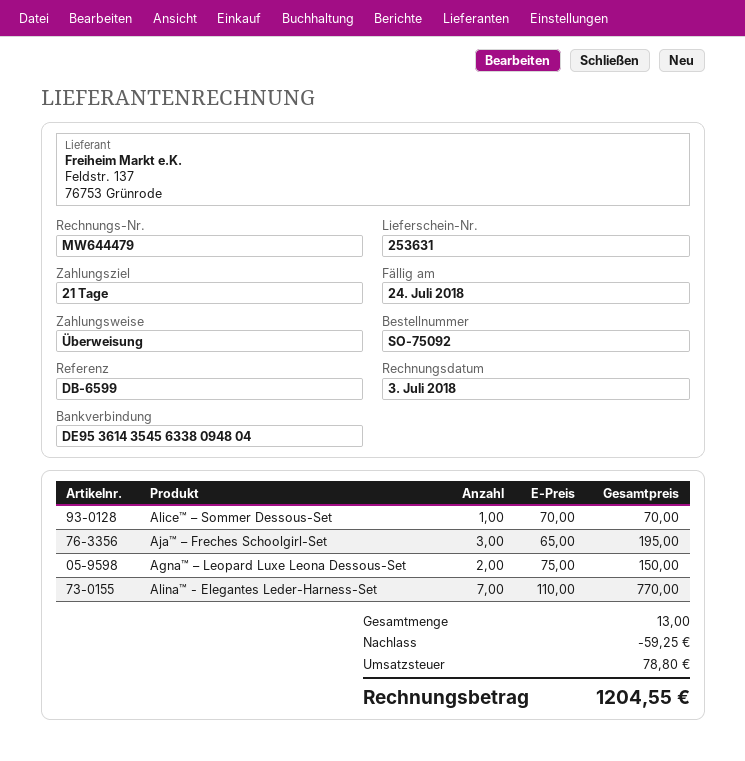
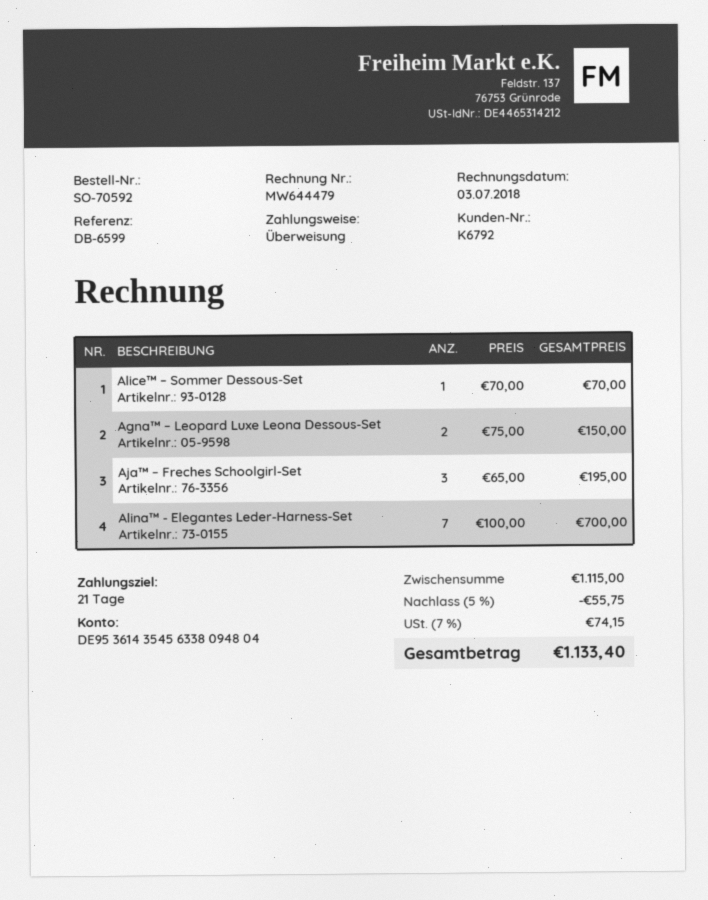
order number: SO-75092 -> SO-70592
Alina™ - Elegantes Leder-Harness-Set: 7 x 110.00 = 770.00 -> 7 x 100.00 = 700.00
discount: 59.25 -> 55.75
tax: 78.80 -> 74.15
total: 1204.55 -> 1133.40

